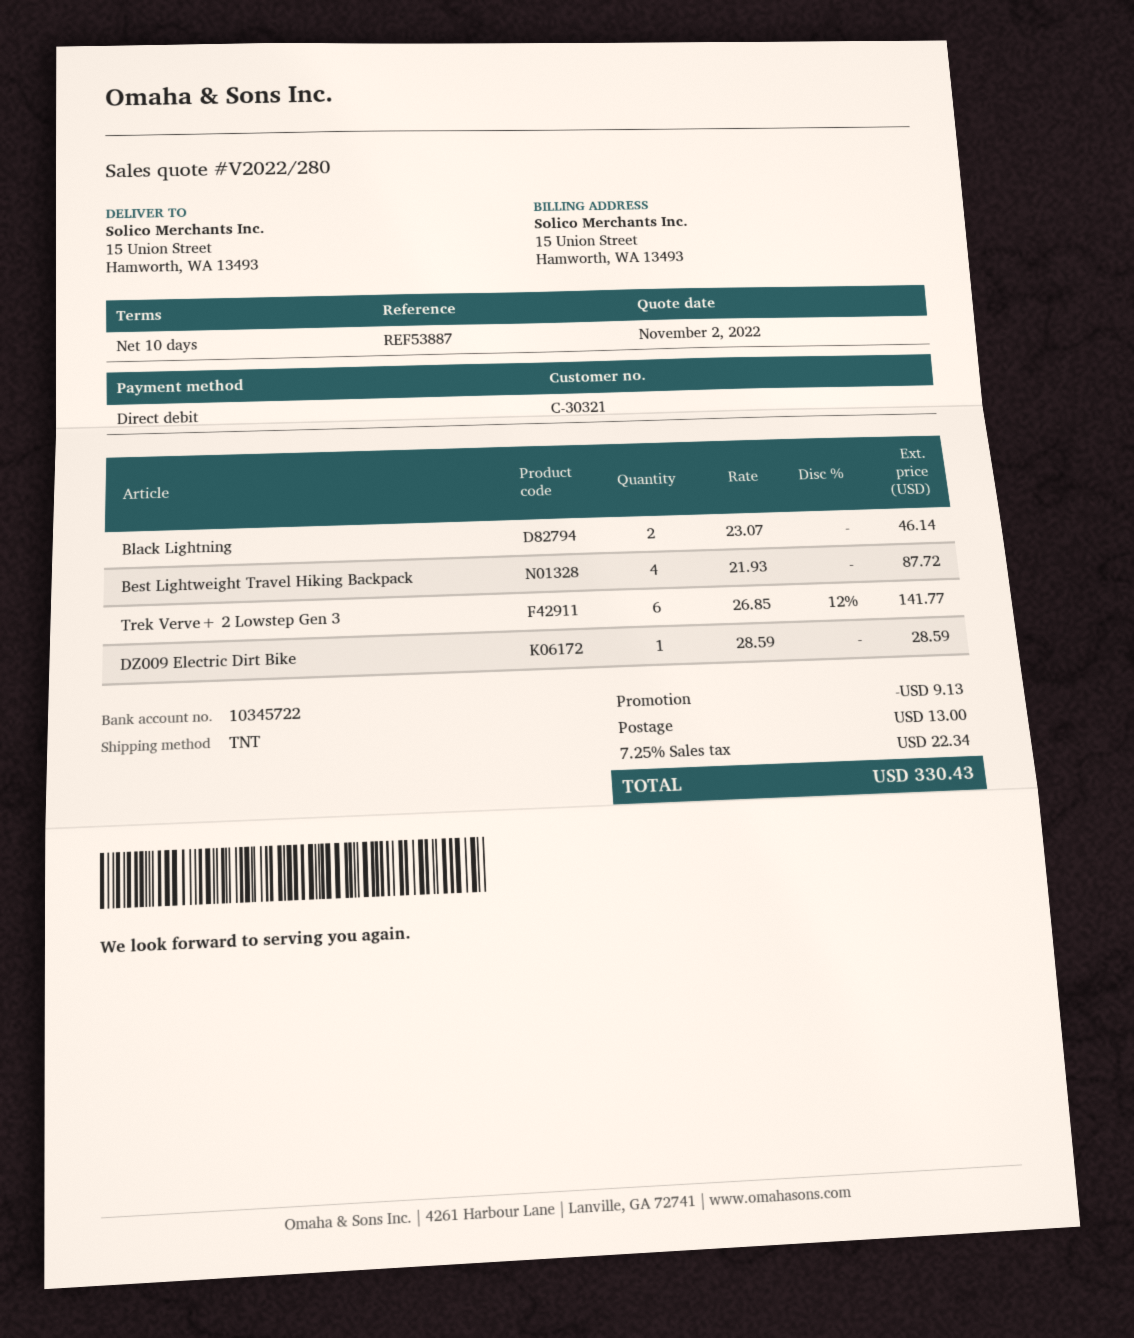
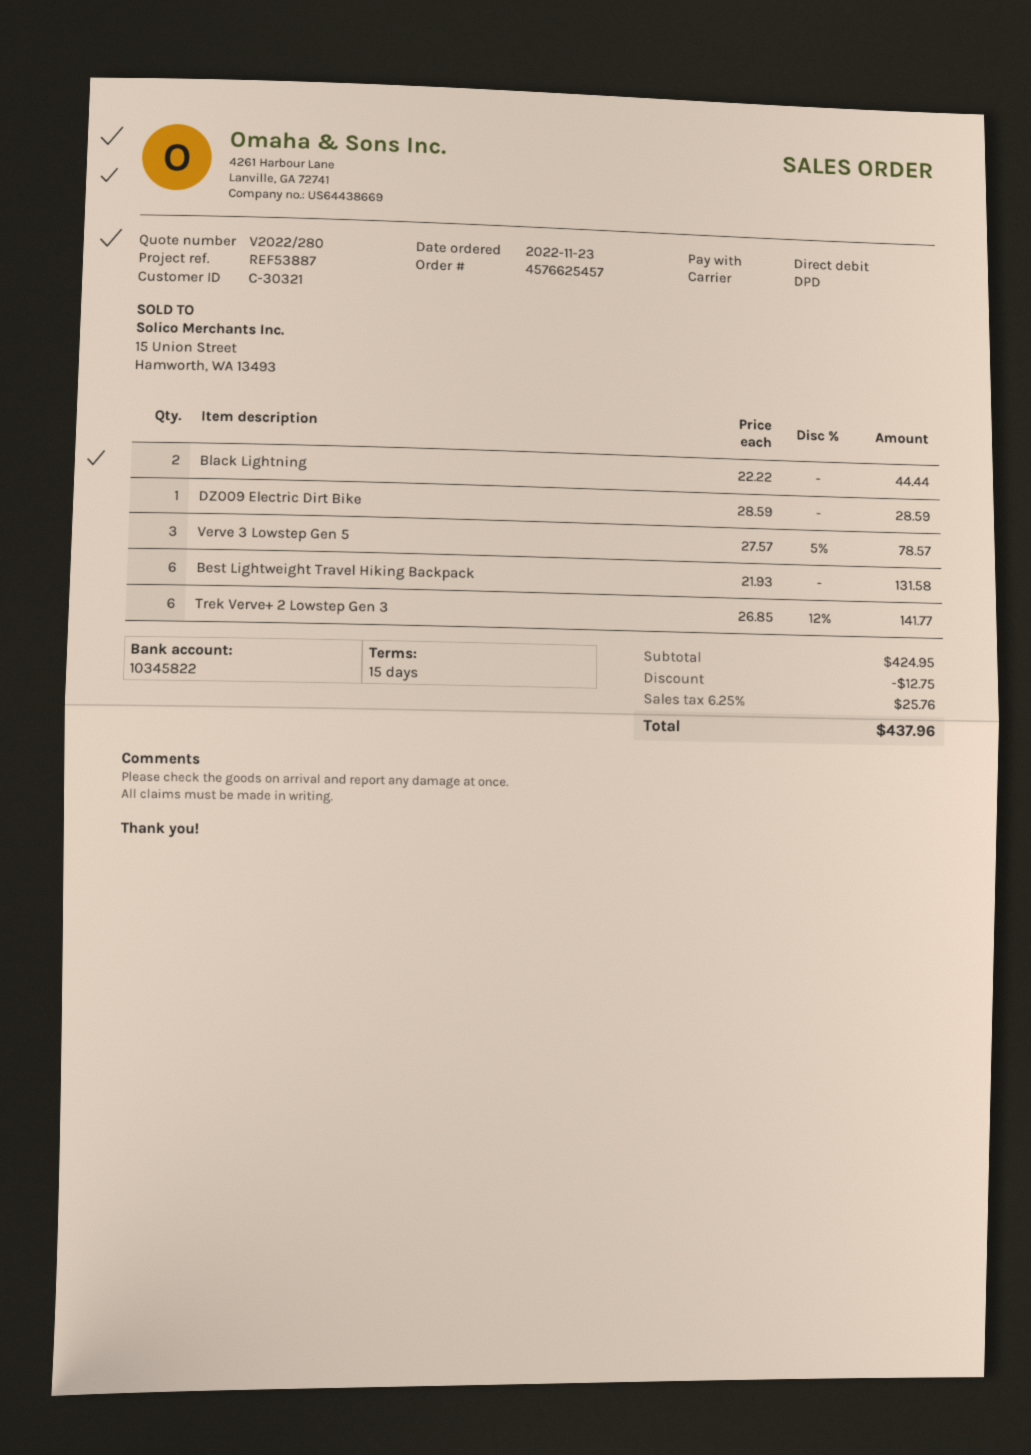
payment terms: 10 days -> 15 days
bank account: 10345722 -> 10345822
shipping method: TNT -> DPD
Black Lightning: 2 x 23.07 = 46.14 -> 2 x 22.22 = 44.44
Best Lightweight Travel Hiking Backpack: 4 x 21.93 = 87.72 -> 6 x 21.93 = 131.58
Verve 3 Lowstep Gen 5: none -> 3 x 27.57 - 5% = 78.57
discount: 9.13 -> 12.75
shipping: 13.00 -> none
tax: 7.25% = 22.34 -> 6.25% = 25.76
total: 330.43 -> 437.96

